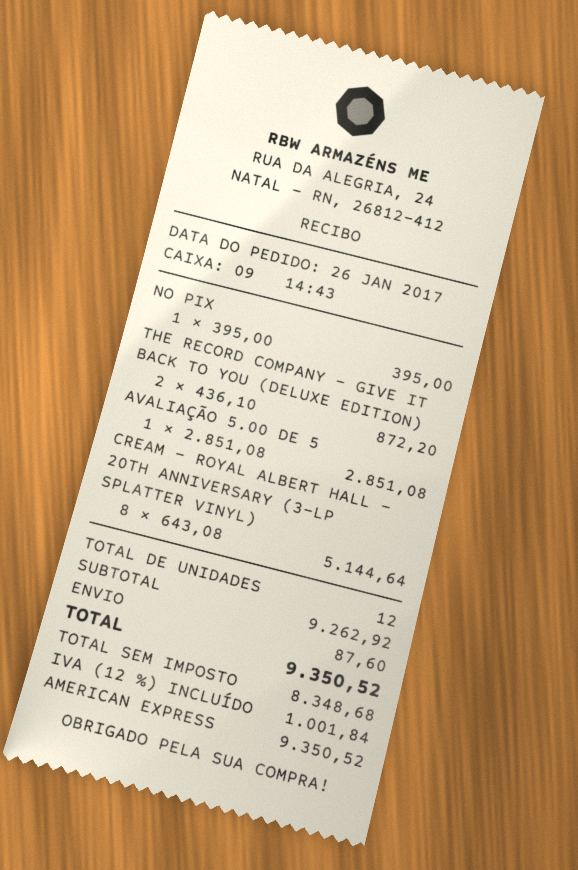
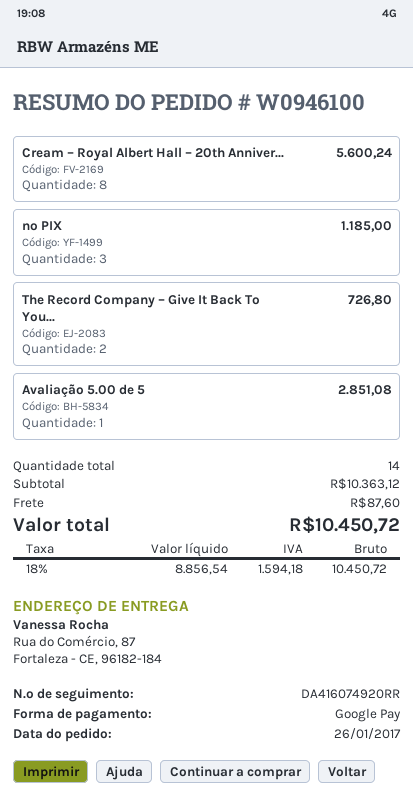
payment method: American Express -> Google Pay
NO PIX: 1 for 395.00 -> 3 for 1185.00
THE RECORD COMPANY – GIVE IT BACK TO YOU (DELUXE EDITION): 2 for 872.20 -> 2 for 726.80
CREAM – ROYAL ALBERT HALL – 20TH ANNIVERSARY (3-LP SPLATTER VINYL): 8 for 5144.64 -> 8 for 5600.24
total quantity: 12 -> 14
subtotal: 9262.92 -> 10363.12
net: 8348.68 -> 8856.54
tax: 12% = 1001.84 -> 18% = 1594.18
total: 9350.52 -> 10450.72

